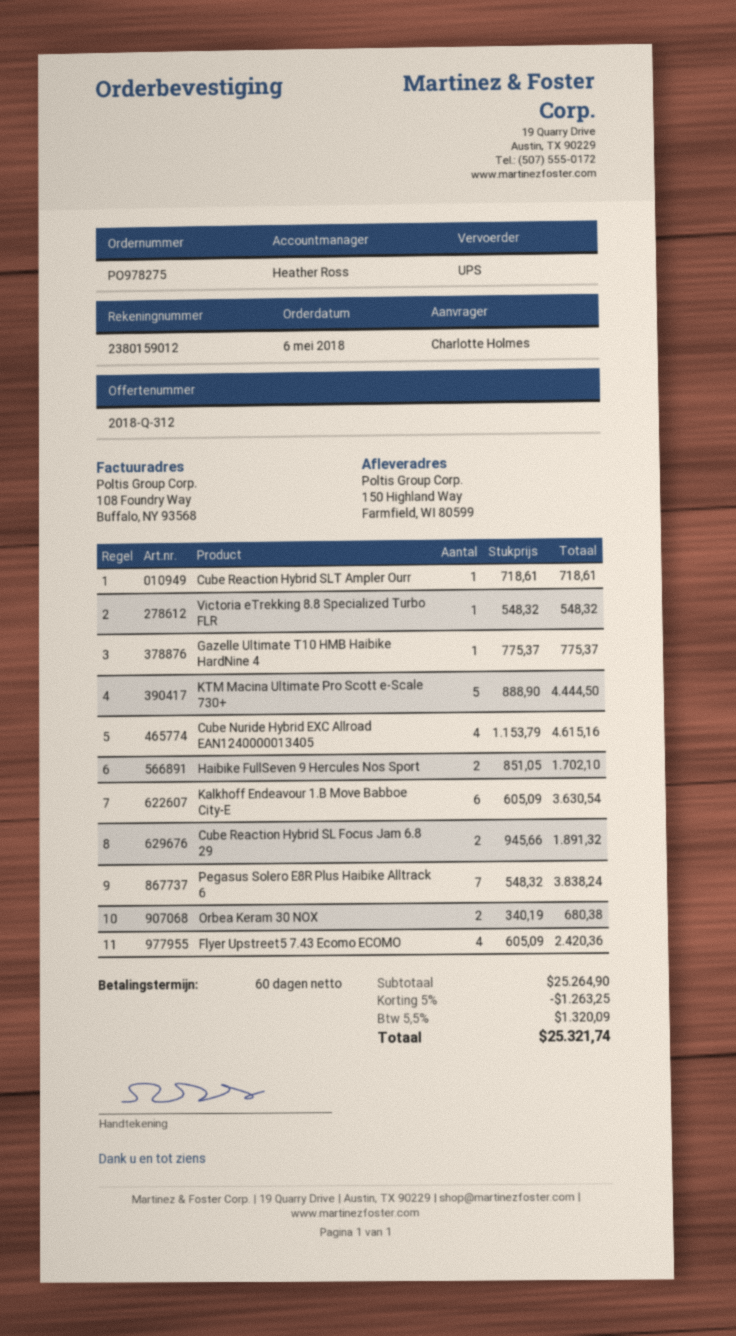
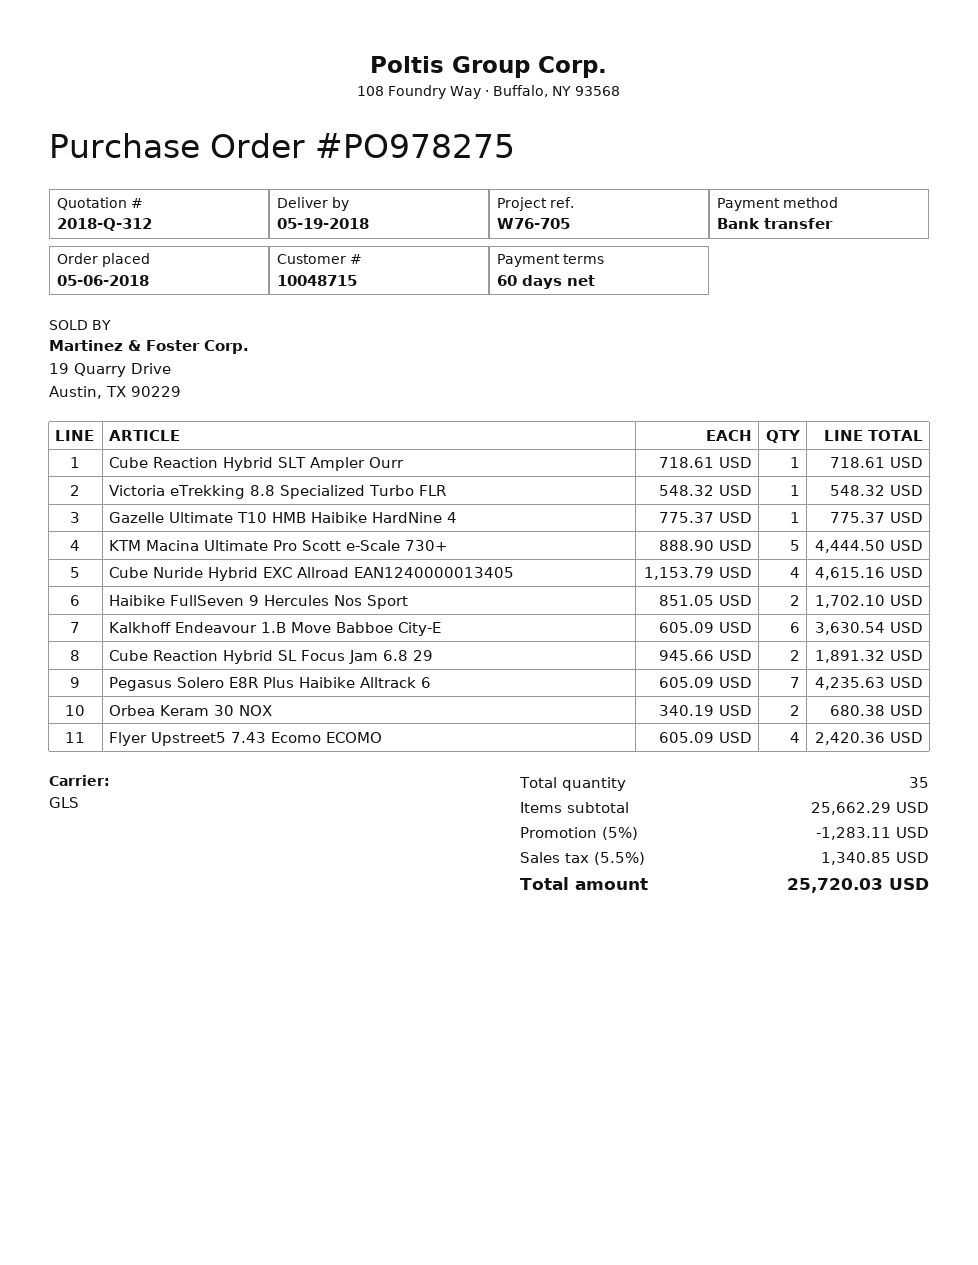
shipping method: UPS -> GLS
Pegasus Solero E8R Plus Haibike Alltrack 6: 7 x 548.32 = 3838.24 -> 7 x 605.09 = 4235.63
subtotal: 25264.90 -> 25662.29
discount: 5% = 1263.25 -> 5% = 1283.11
tax: 5.5% = 1320.09 -> 5.5% = 1340.85
total: 25321.74 -> 25720.03

